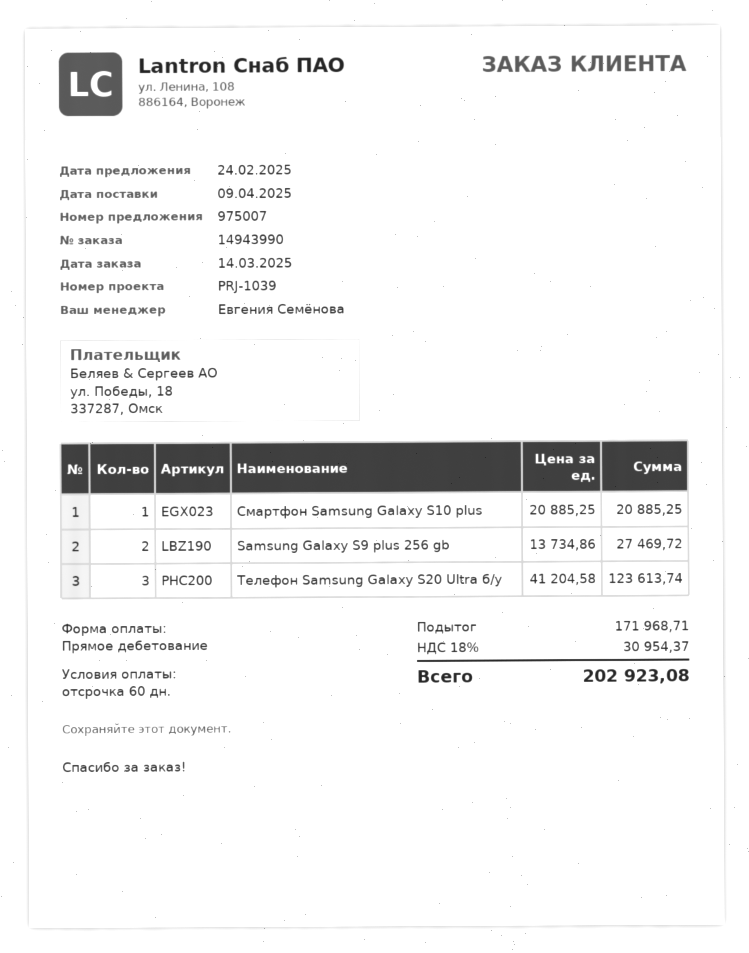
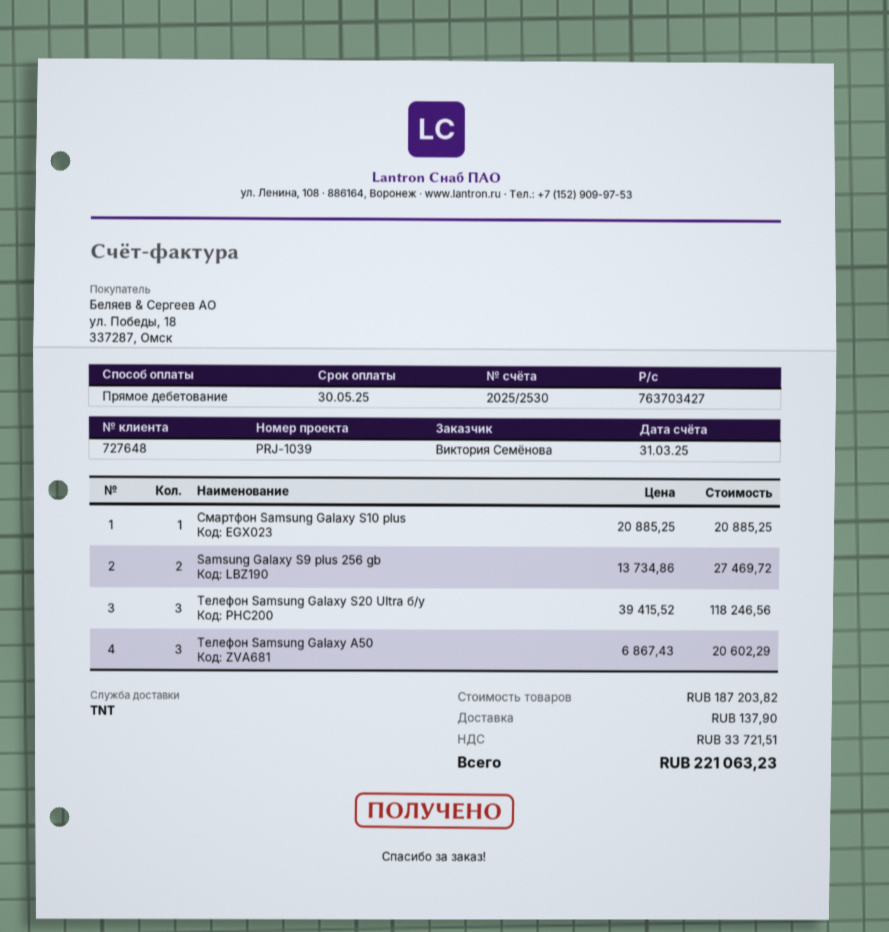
Телефон Samsung Galaxy S20 Ultra б/у: 3 x 41204.58 = 123613.74 -> 3 x 39415.52 = 118246.56
Телефон Samsung Galaxy A50: none -> 3 x 6867.43 = 20602.29
subtotal: 171968.71 -> 187203.82
shipping: none -> 137.90
tax: 30954.37 -> 33721.51
total: 202923.08 -> 221063.23

